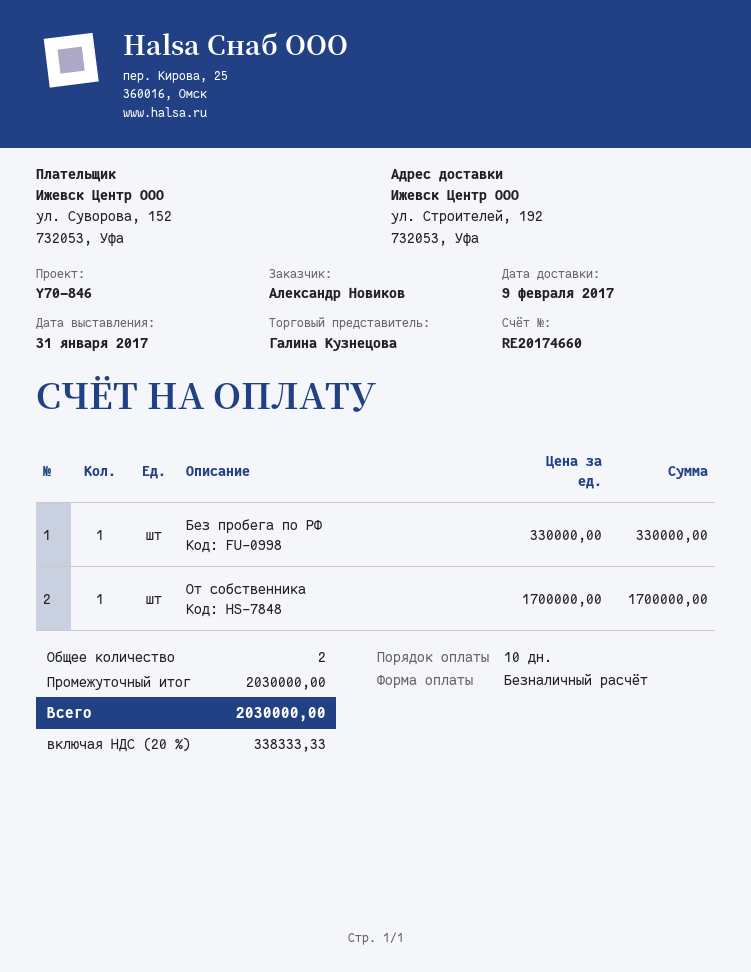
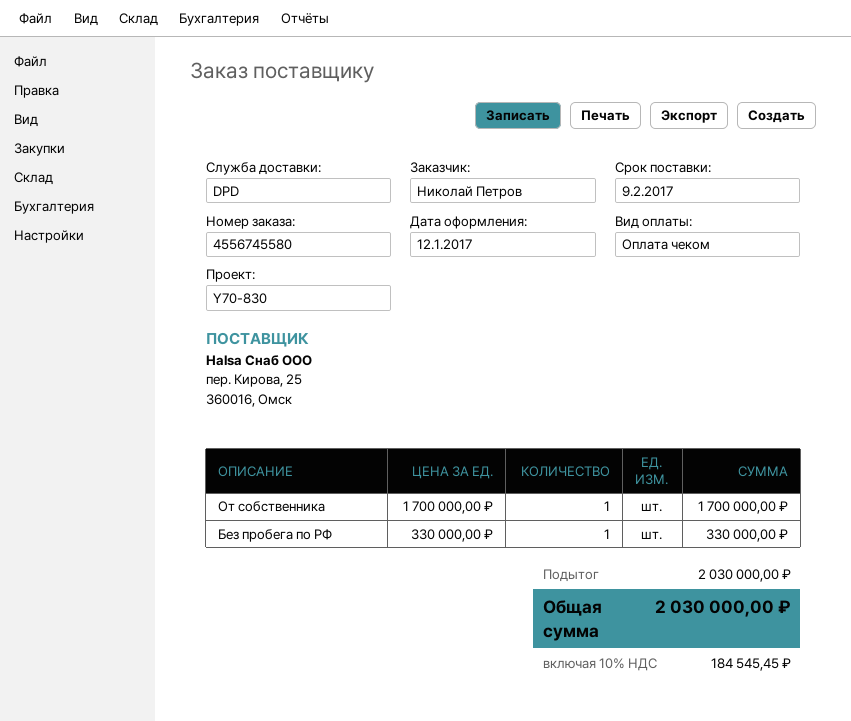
reference: Y70-846 -> Y70-830
ordered by: Александр Новиков -> Николай Петров
payment method: bank transfer -> cheque
tax: 20% = 338333.33 -> 10% = 184545.45

